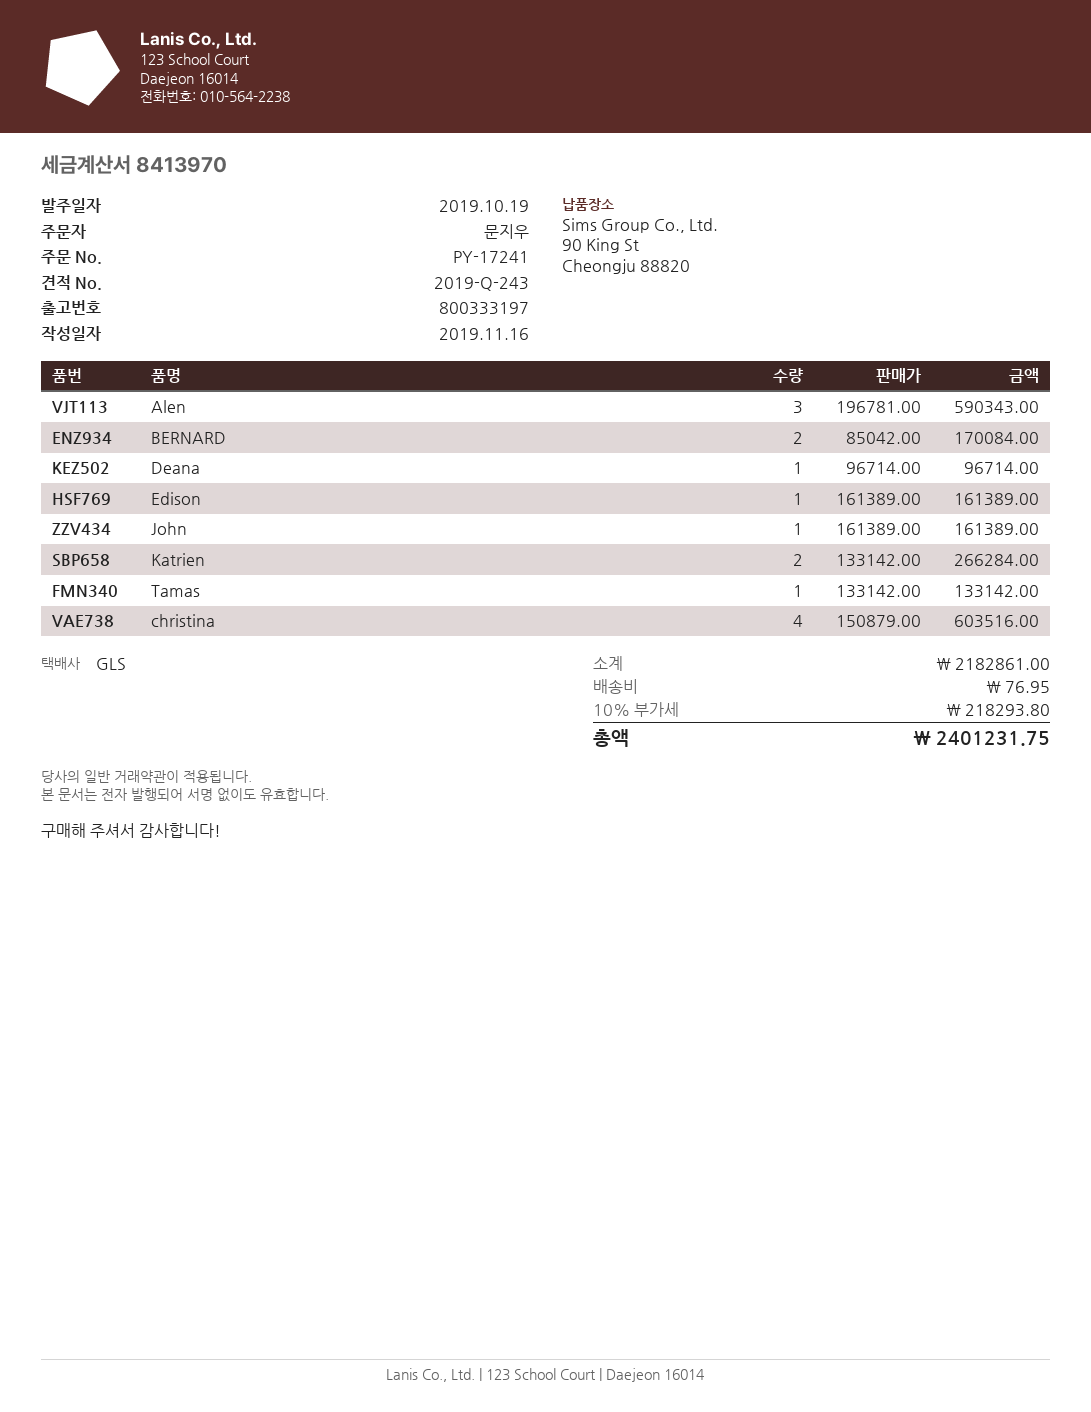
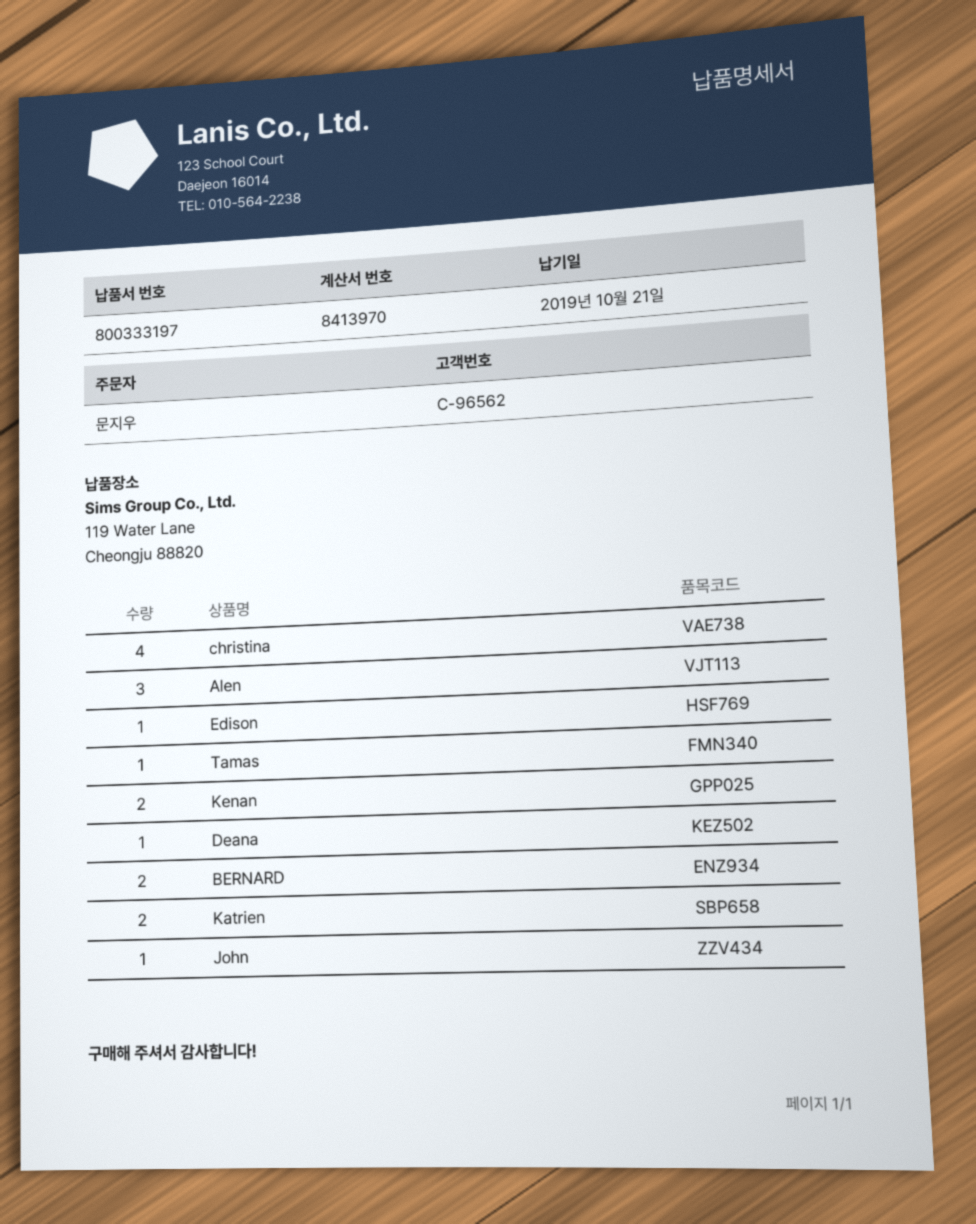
ship to: 90 King St, Cheongju 88820 -> 119 Water Lane, Cheongju 88820
Kenan: none -> 2

